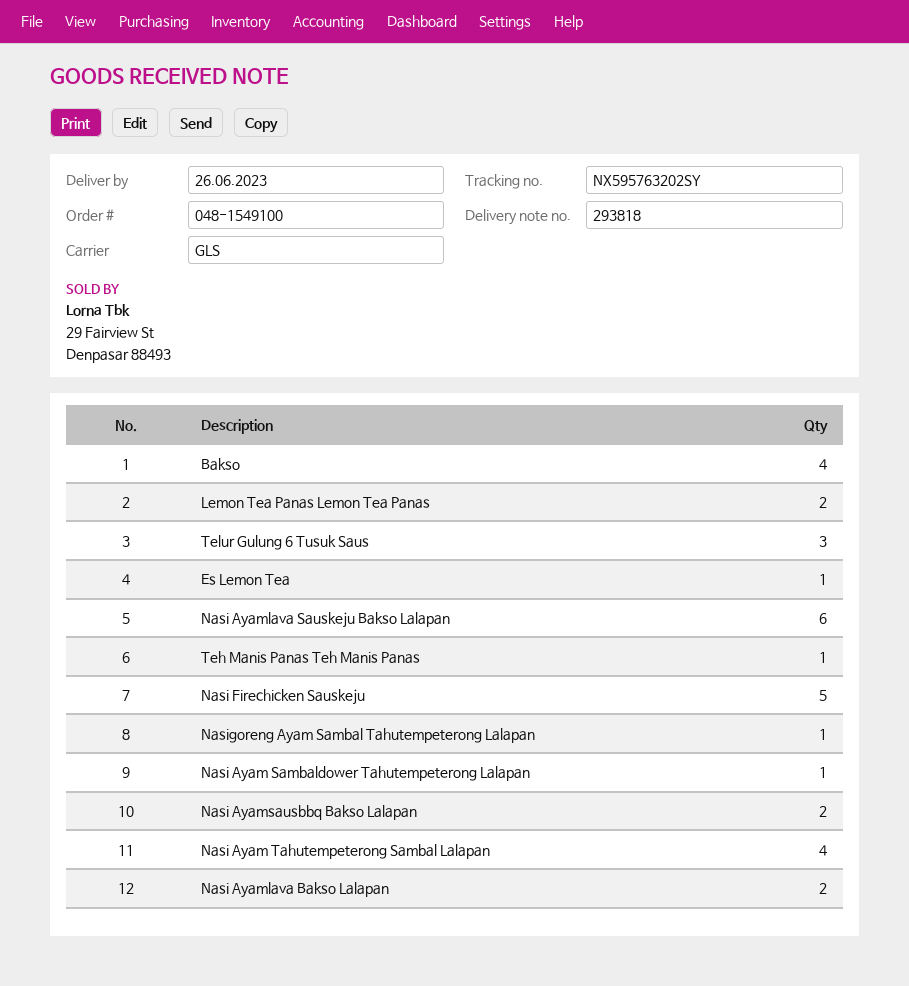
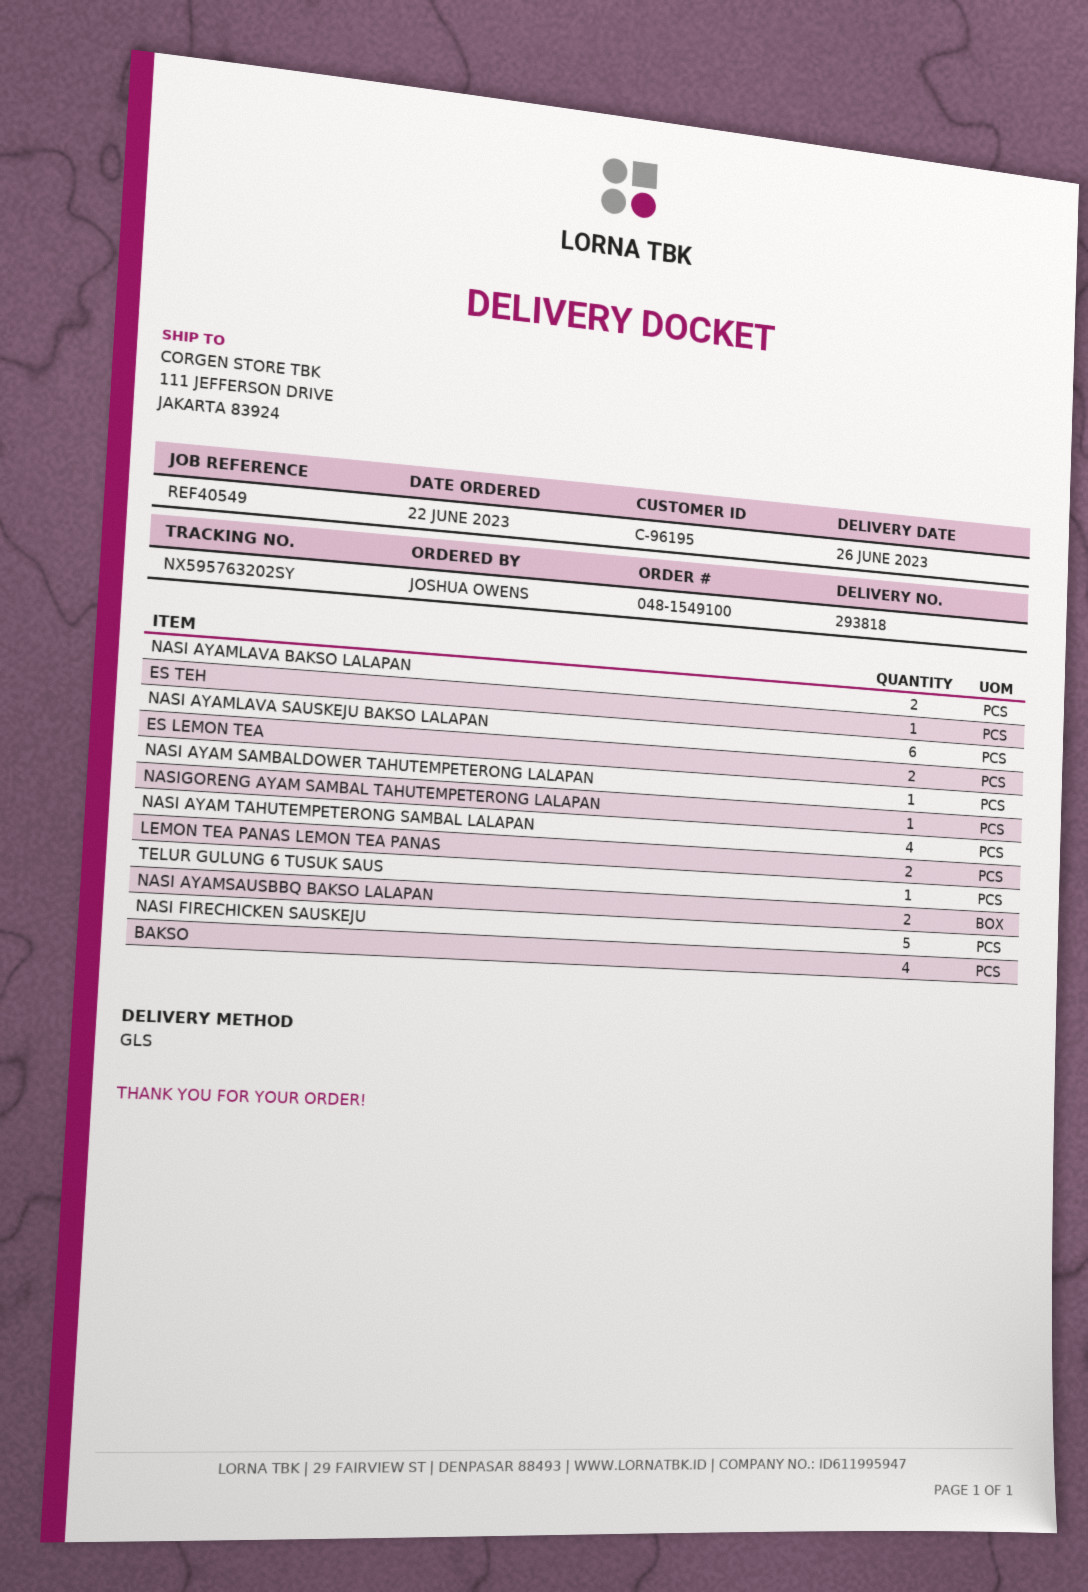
Telur Gulung 6 Tusuk Saus: 3 -> 1
Es Lemon Tea: 1 -> 2
Teh Manis Panas Teh Manis Panas: 1 -> none
ES TEH: none -> 1

